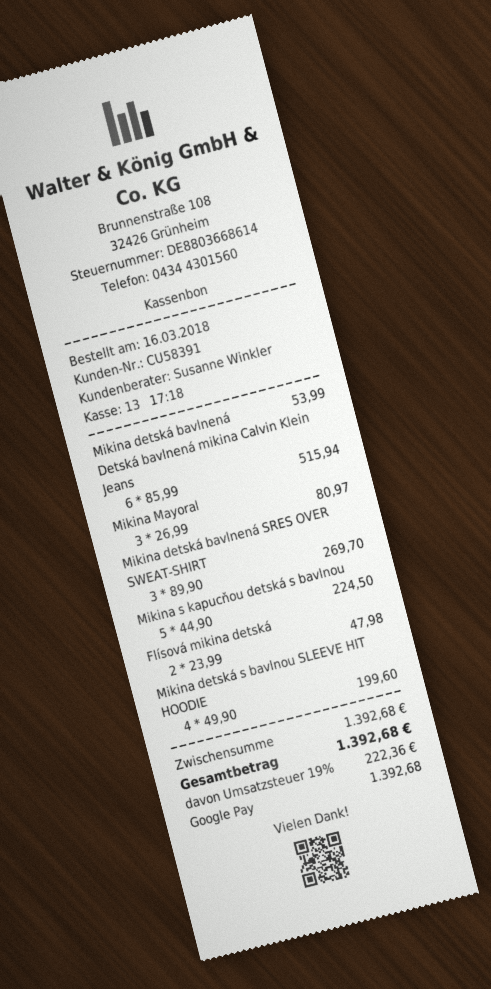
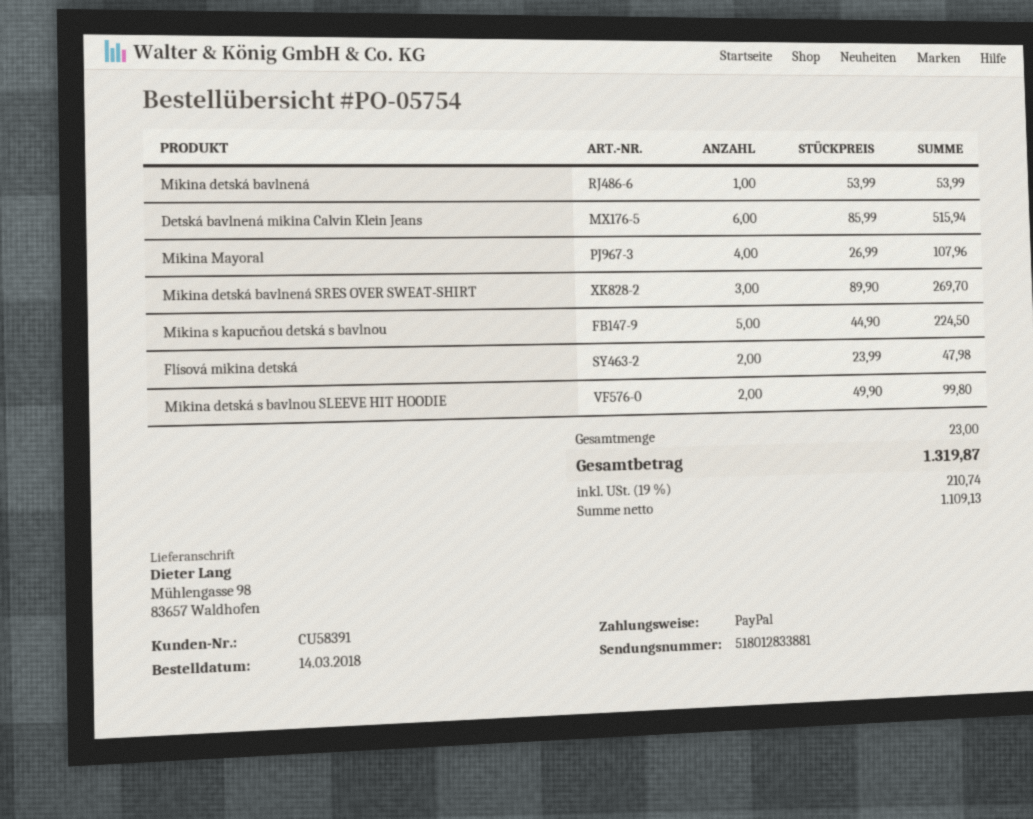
order date: 2018-03-16 -> 2018-03-14
payment method: Google Pay -> PayPal
Mikina Mayoral: 3 x 26.99 = 80.97 -> 4 x 26.99 = 107.96
Mikina detská s bavlnou SLEEVE HIT HOODIE: 4 x 49.90 = 199.60 -> 2 x 49.90 = 99.80
tax: 19% = 222.36 -> 19% = 210.74
total: 1392.68 -> 1319.87

